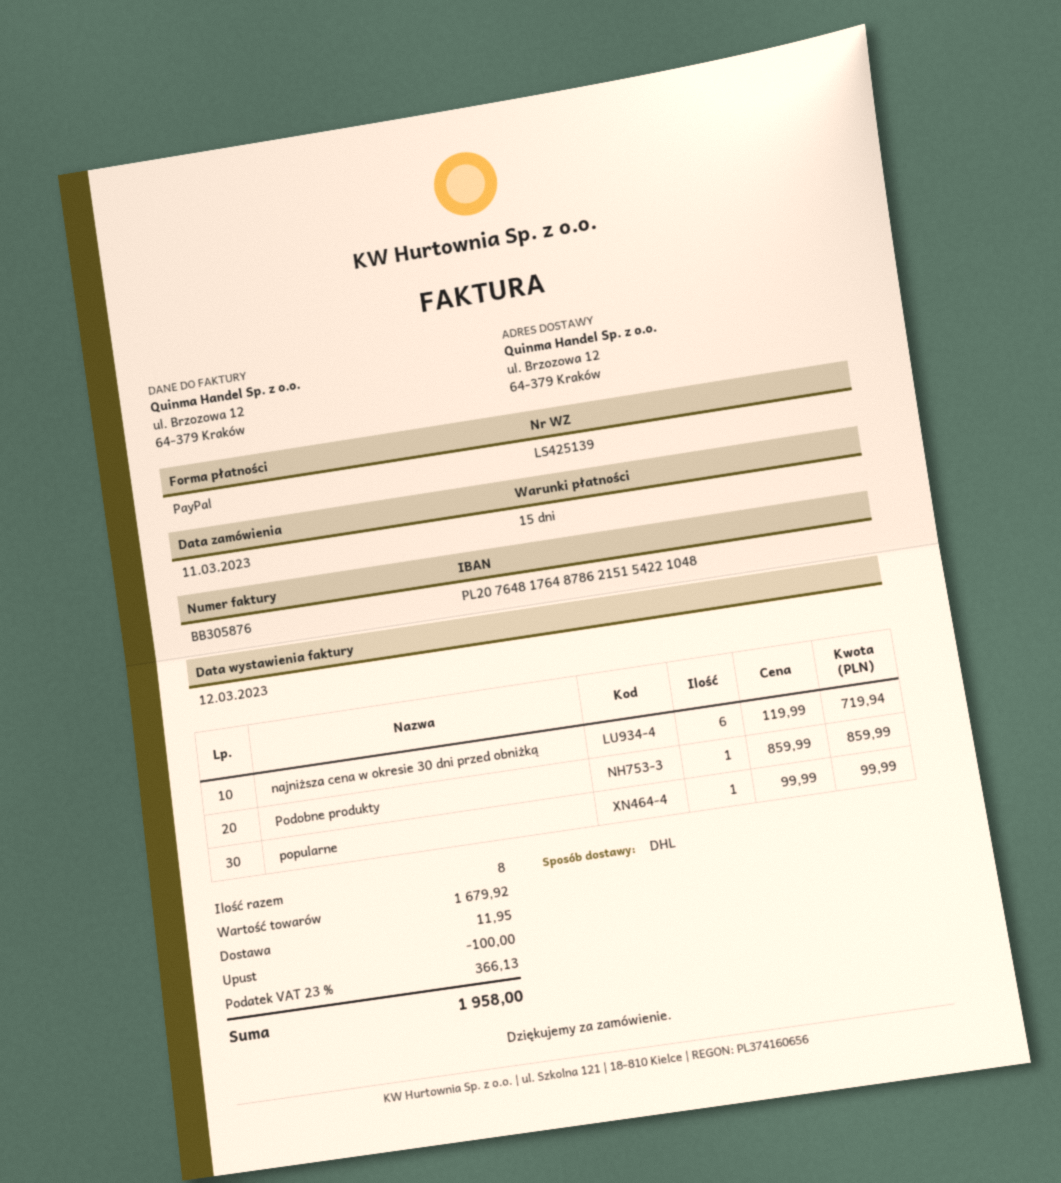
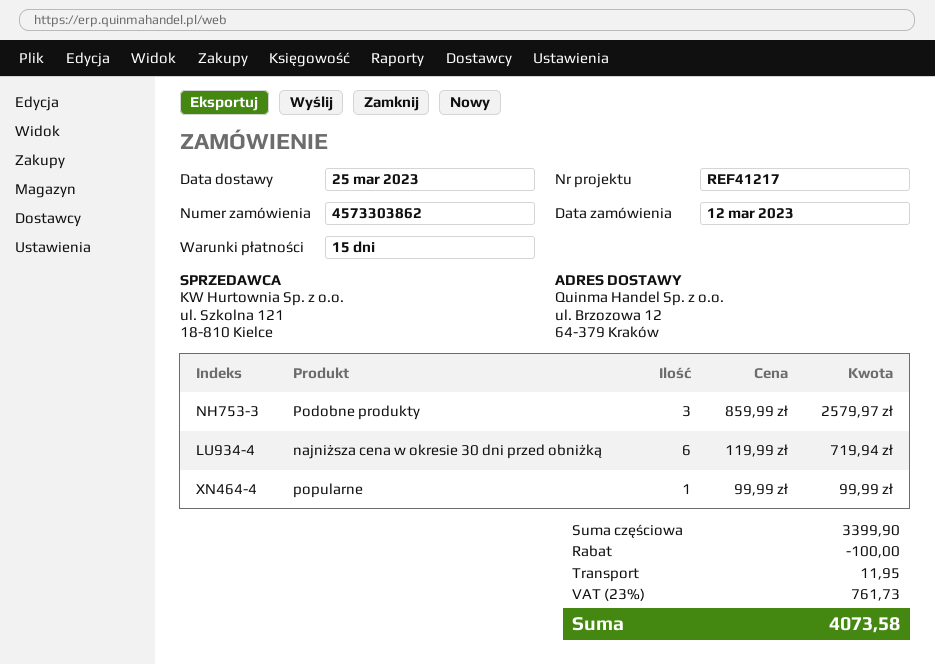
order date: 2023-03-11 -> 2023-03-12
Podobne produkty: 1 x 859.99 = 859.99 -> 3 x 859.99 = 2579.97
subtotal: 1679.92 -> 3399.90
tax: 23% = 366.13 -> 23% = 761.73
total: 1958.00 -> 4073.58

